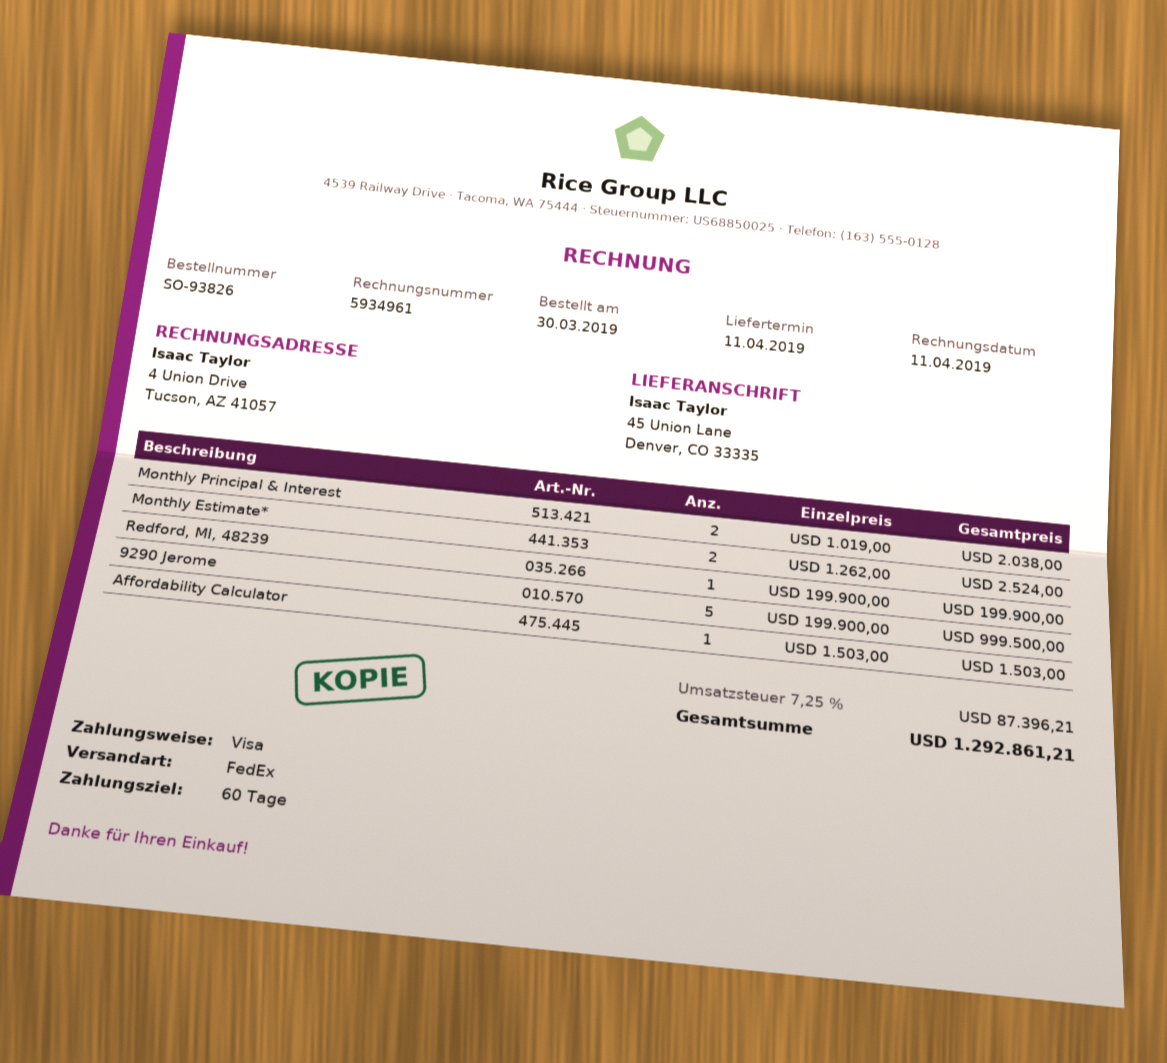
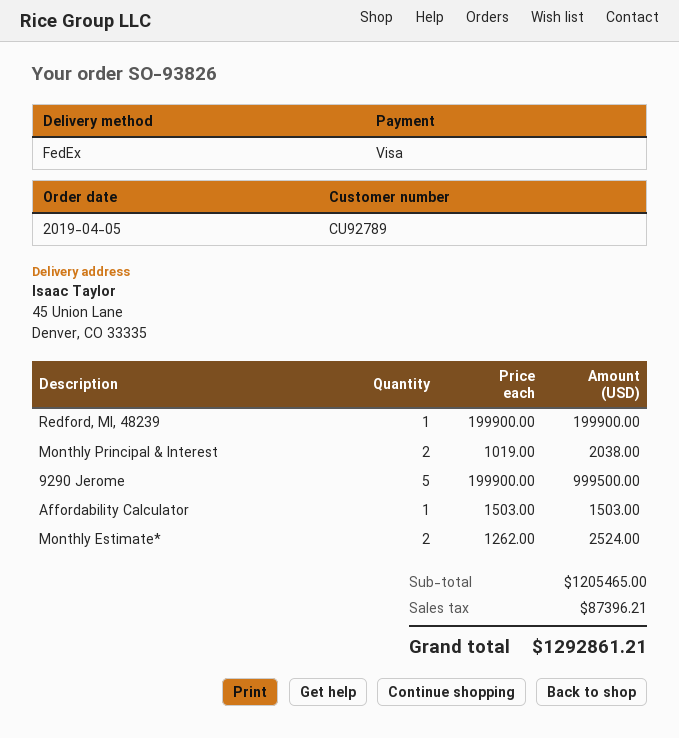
order date: 2019-03-30 -> 2019-04-05

